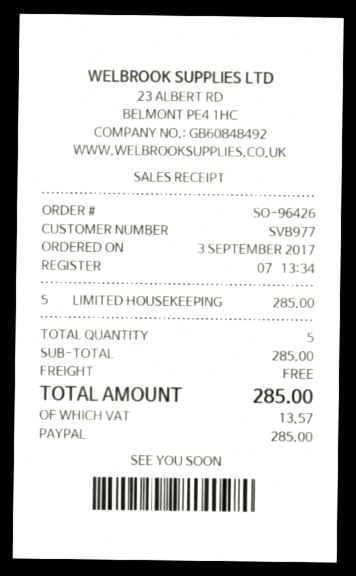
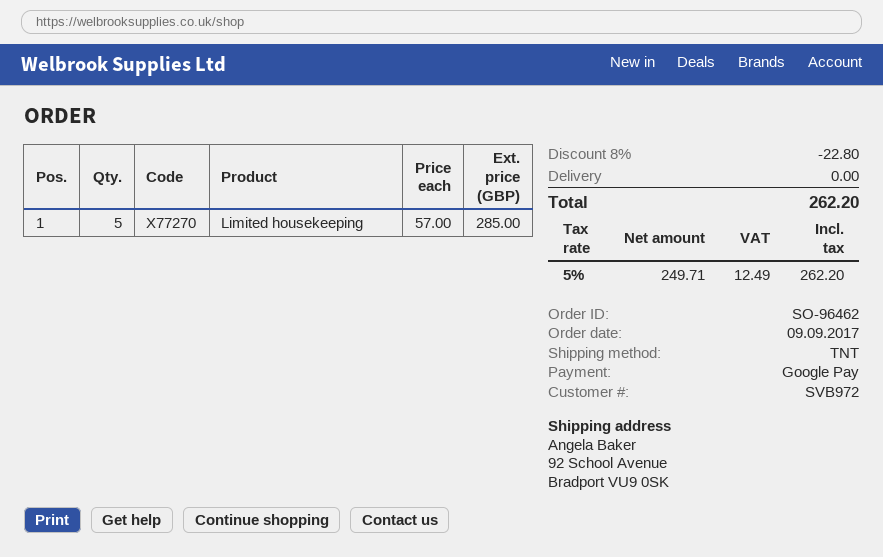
order number: SO-96426 -> SO-96462
order date: 2017-09-03 -> 2017-09-09
customer number: SVB977 -> SVB972
payment method: PayPal -> Google Pay
discount: none -> 8% = 22.80
tax: 13.57 -> 12.49
total: 285.00 -> 262.20

